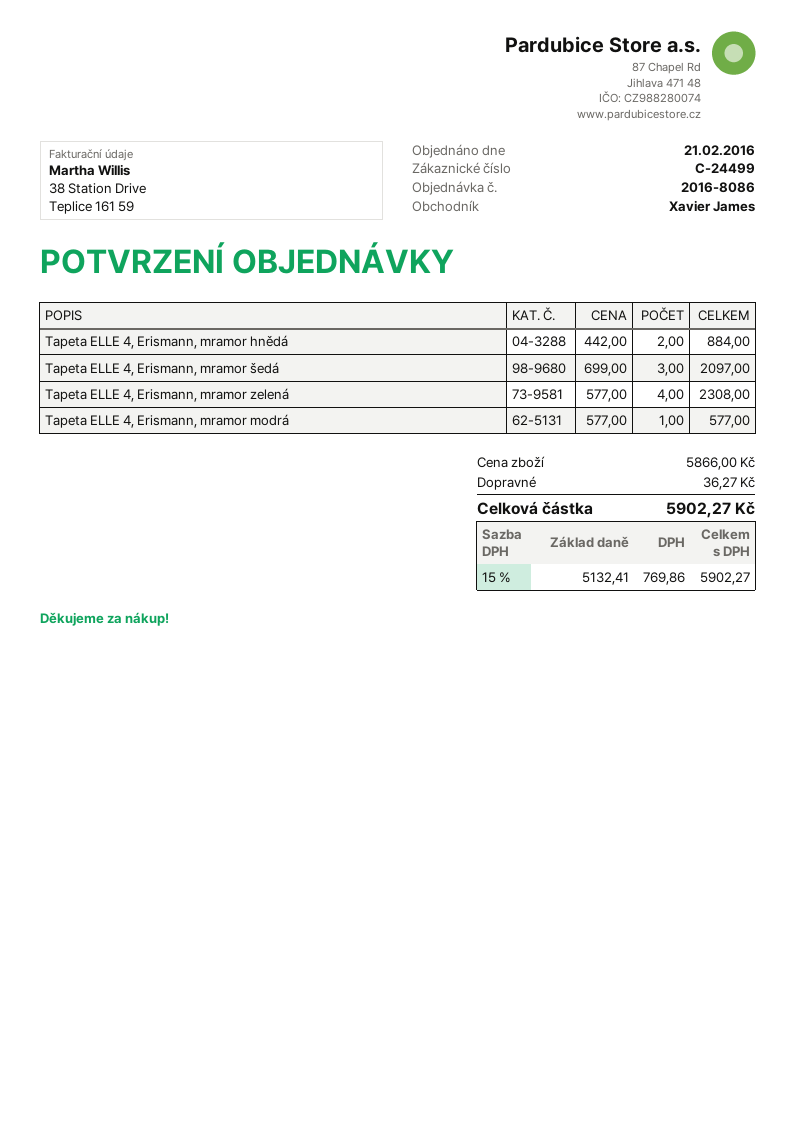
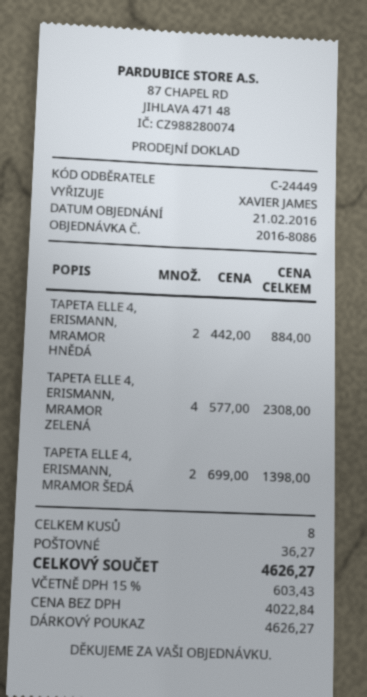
customer number: C-24499 -> C-24449
Tapeta ELLE 4, Erismann, mramor šedá: 3 x 699.00 = 2097.00 -> 2 x 699.00 = 1398.00
Tapeta ELLE 4, Erismann, mramor modrá: 1 x 577.00 = 577.00 -> none
net: 5132.41 -> 4022.84
tax: 15% = 769.86 -> 15% = 603.43
total: 5902.27 -> 4626.27

